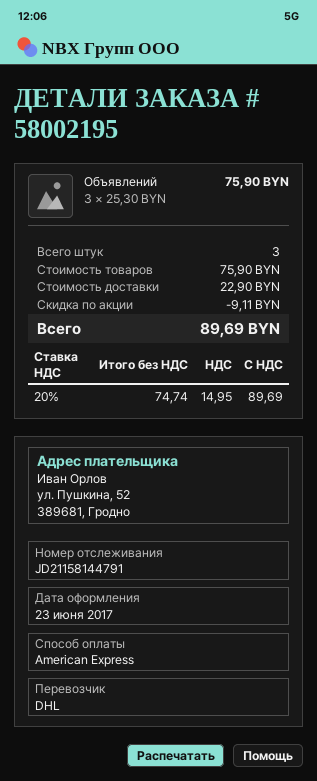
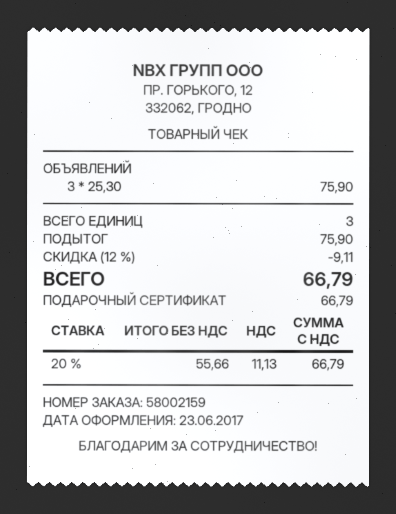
order number: 58002195 -> 58002159
payment method: American Express -> gift card
shipping: 22.90 -> none
net: 74.74 -> 55.66
tax: 20% = 14.95 -> 20% = 11.13
total: 89.69 -> 66.79

